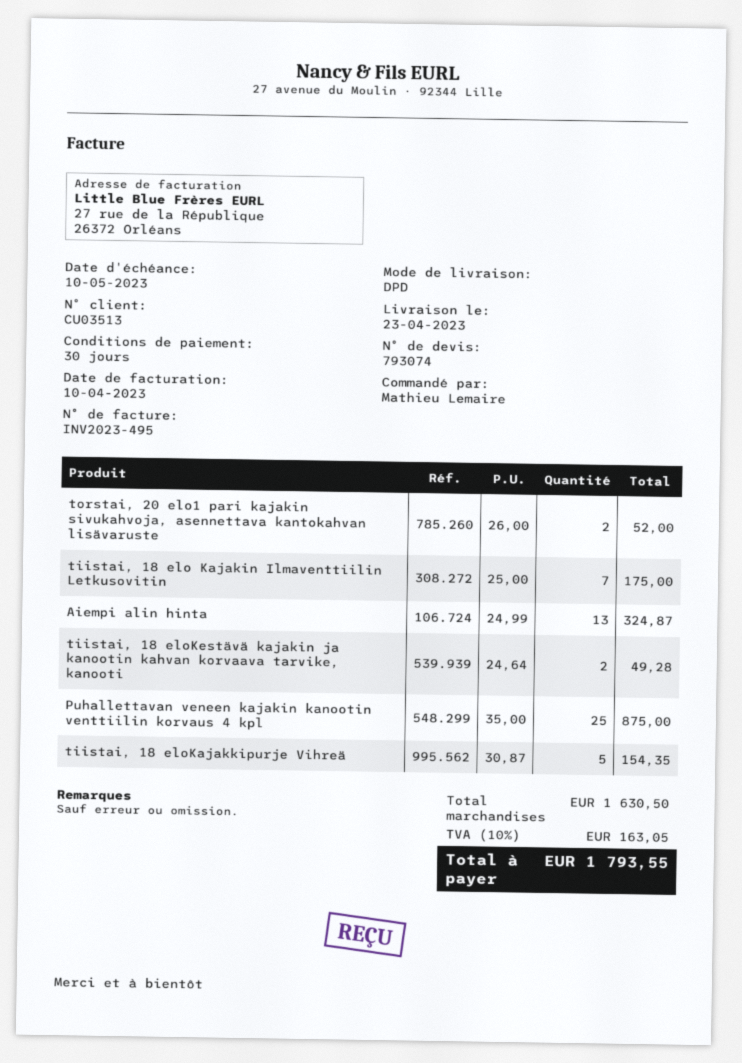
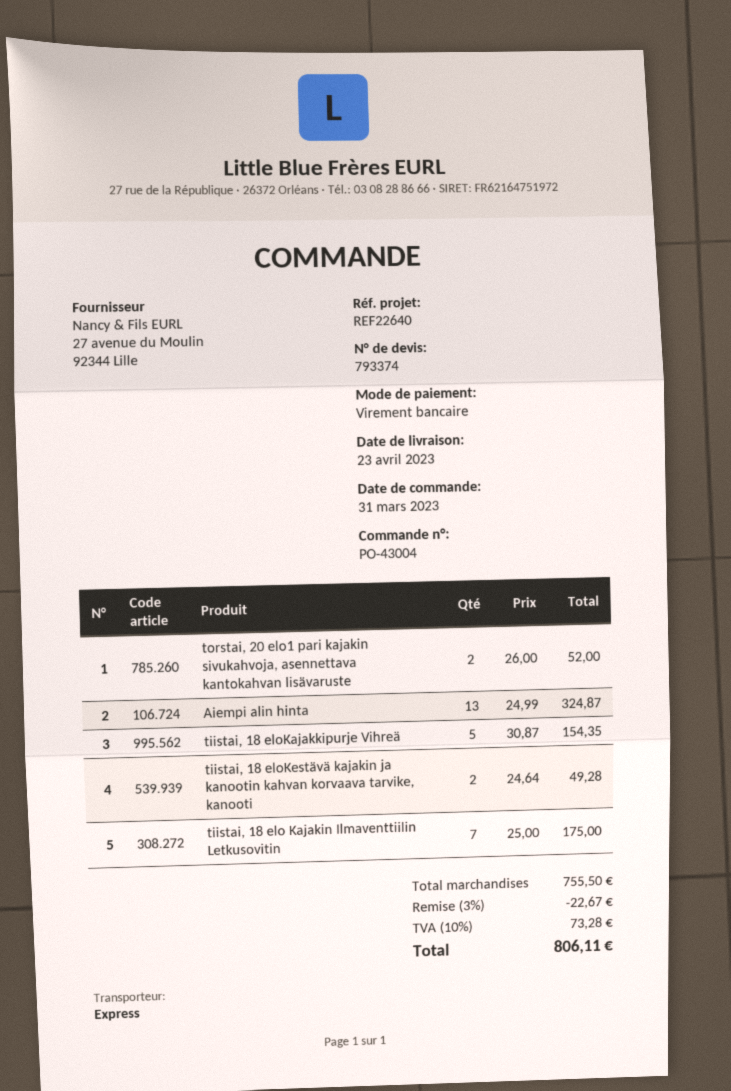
quote number: 793074 -> 793374
shipping method: DPD -> express
Puhallettavan veneen kajakin kanootin venttiilin korvaus 4 kpl: 25 x 35.00 = 875.00 -> none
subtotal: 1630.50 -> 755.50
discount: none -> 3% = 22.67
tax: 10% = 163.05 -> 10% = 73.28
total: 1793.55 -> 806.11

